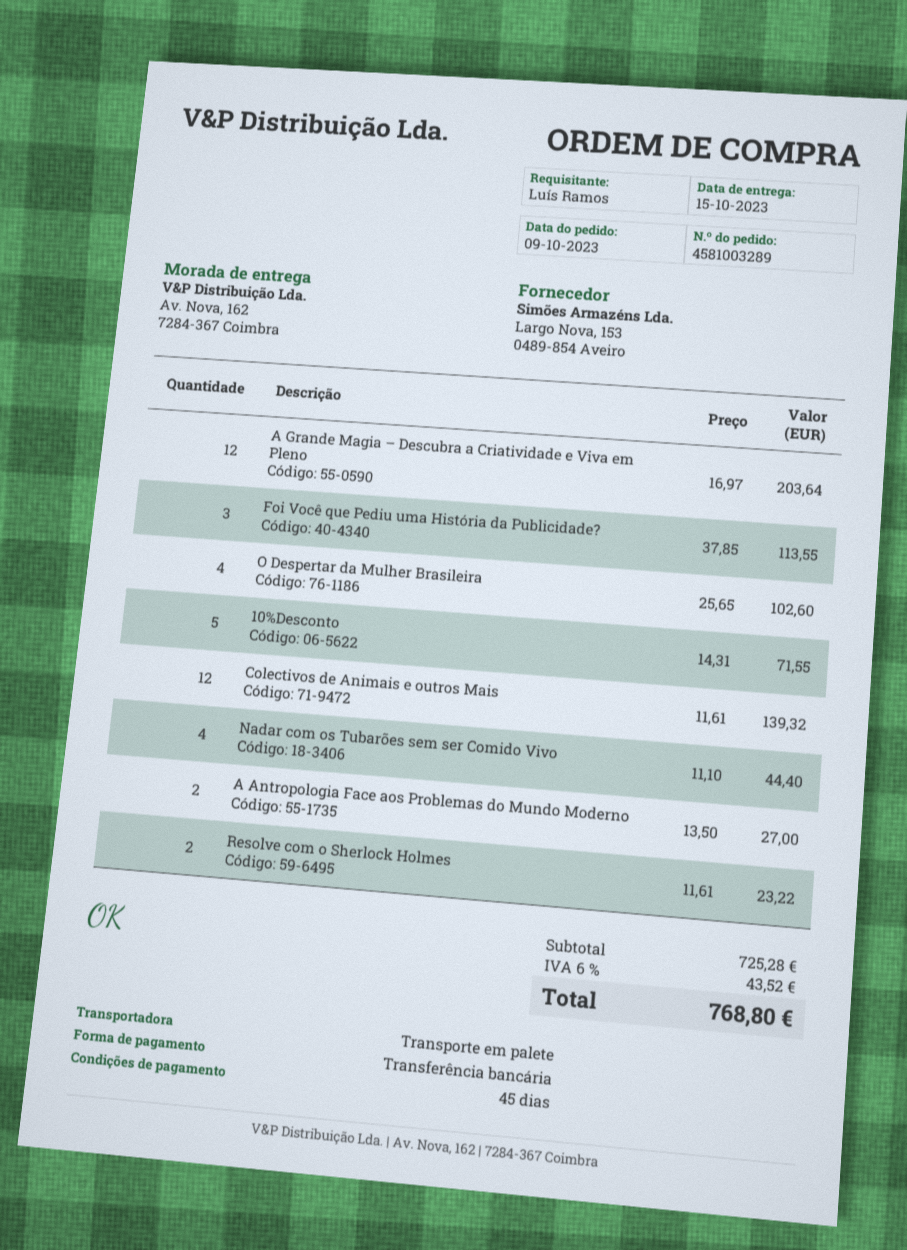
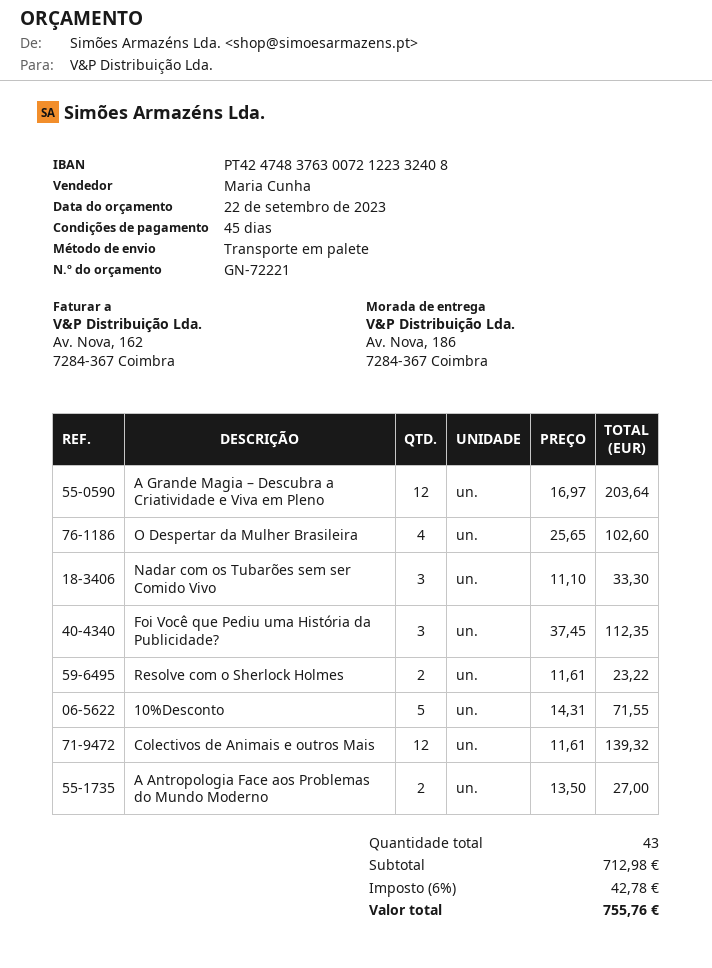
ship to: Av. Nova, 162, 7284-367 Coimbra -> Av. Nova, 186, 7284-367 Coimbra
Foi Você que Pediu uma História da Publicidade?: 3 x 37.85 = 113.55 -> 3 x 37.45 = 112.35
Nadar com os Tubarões sem ser Comido Vivo: 4 x 11.10 = 44.40 -> 3 x 11.10 = 33.30
subtotal: 725.28 -> 712.98
tax: 6% = 43.52 -> 6% = 42.78
total: 768.80 -> 755.76

